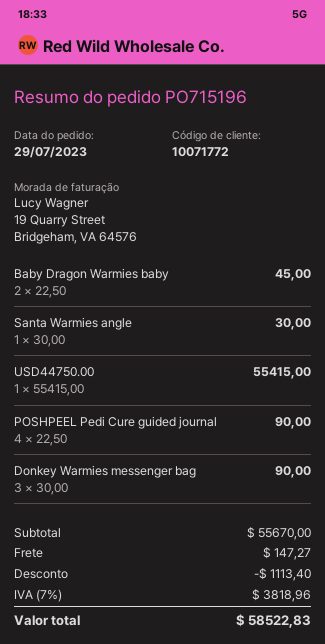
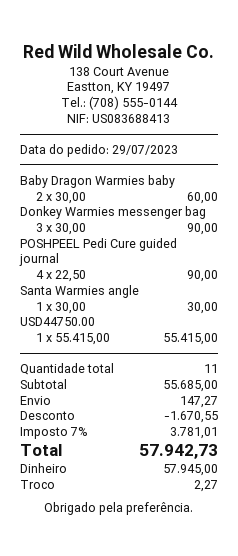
Baby Dragon Warmies baby: 2 x 22.50 = 45.00 -> 2 x 30.00 = 60.00
subtotal: 55670.00 -> 55685.00
discount: 1113.40 -> 1670.55
tax: 7% = 3818.96 -> 7% = 3781.01
total: 58522.83 -> 57942.73

